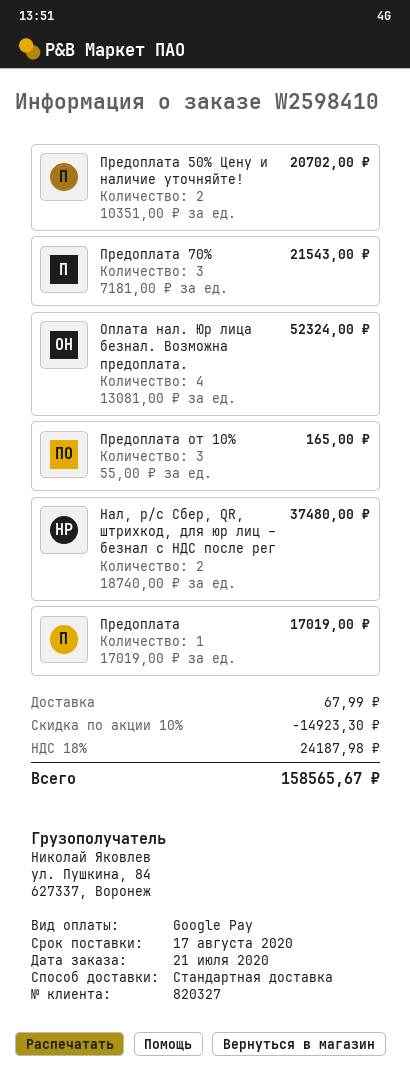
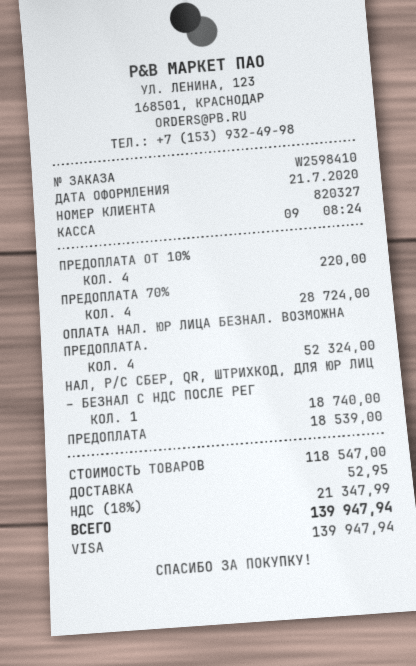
payment method: Google Pay -> Visa
Предоплата 50% Цену и наличие уточняйте!: 2 for 20702.00 -> none
Предоплата 70%: 3 for 21543.00 -> 4 for 28724.00
Предоплата от 10%: 3 for 165.00 -> 4 for 220.00
Нал, р/с Сбер, QR, штрихкод, для юр лиц – безнал с НДС после рег: 2 for 37480.00 -> 1 for 18740.00
Предоплата: 1 for 17019.00 -> 1 for 18539.00
discount: 10% = 14923.30 -> none
shipping: 67.99 -> 52.95
tax: 18% = 24187.98 -> 18% = 21347.99
total: 158565.67 -> 139947.94

